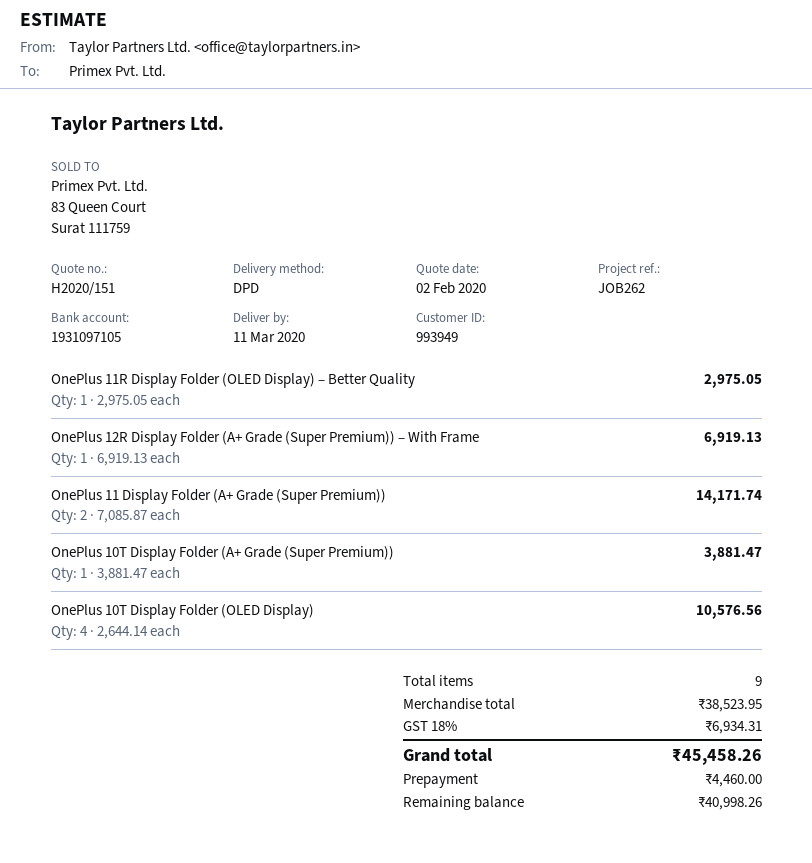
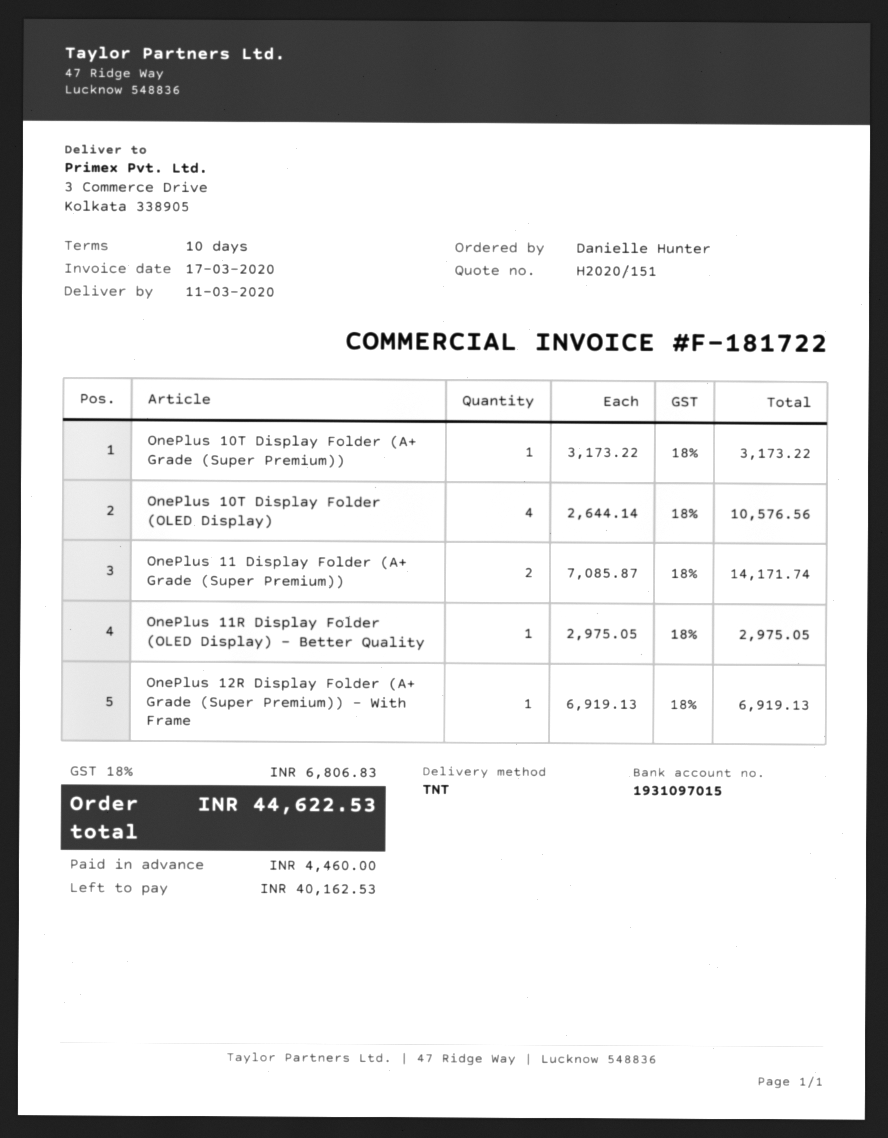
bank account: 1931097105 -> 1931097015
shipping method: DPD -> TNT
OnePlus 10T Display Folder (A+ Grade (Super Premium)): 1 x 3881.47 = 3881.47 -> 1 x 3173.22 = 3173.22
tax: 18% = 6934.31 -> 18% = 6806.83
total: 45458.26 -> 44622.53
balance: 40998.26 -> 40162.53

